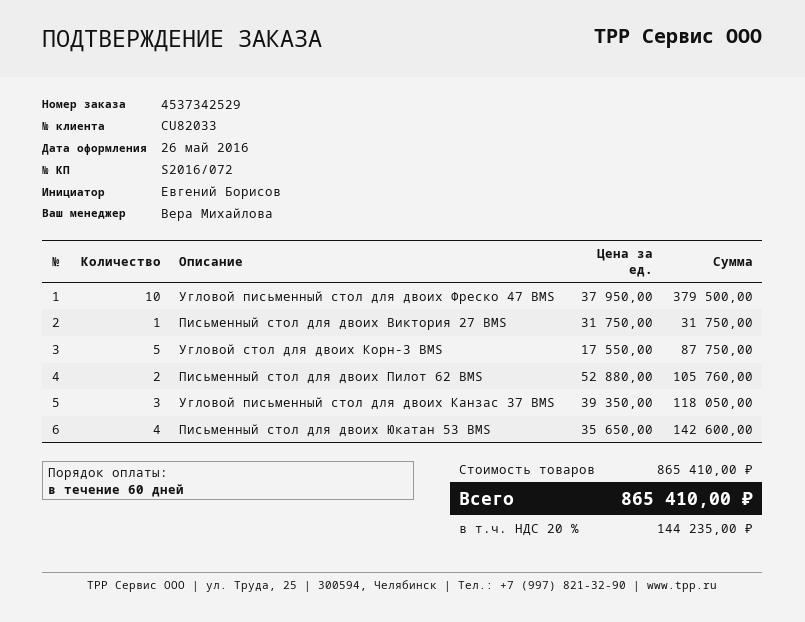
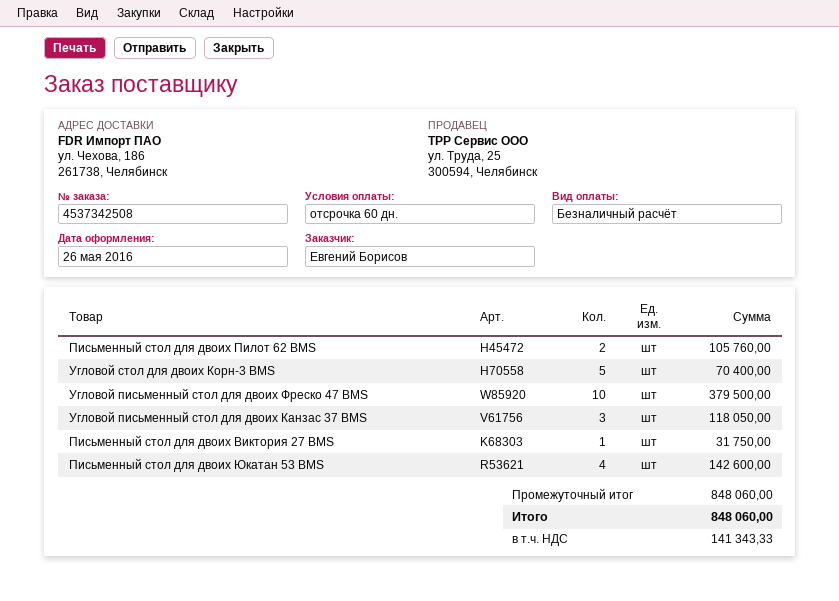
order number: 4537342529 -> 4537342508
Угловой стол для двоих Корн-3 BMS: 5 for 87750.00 -> 5 for 70400.00
subtotal: 865410.00 -> 848060.00
tax: 144235.00 -> 141343.33
total: 865410.00 -> 848060.00

